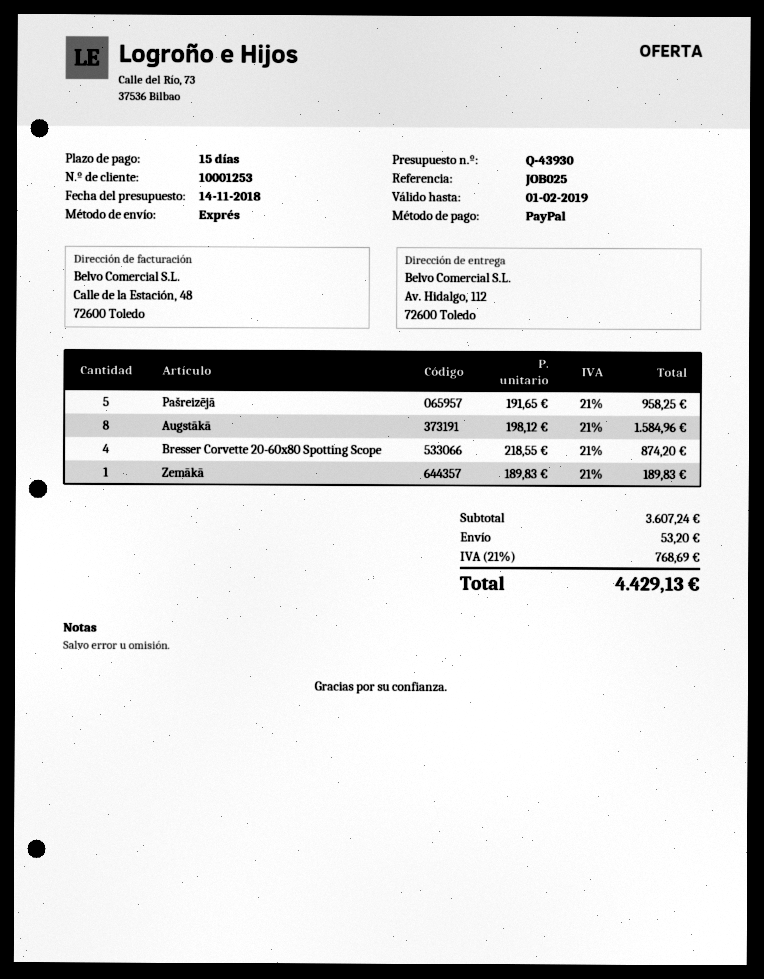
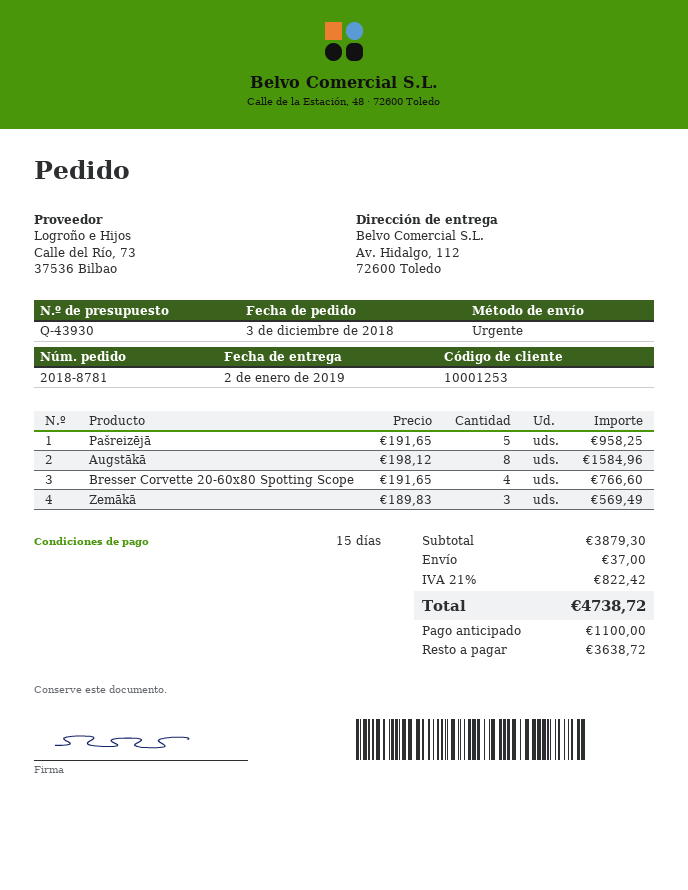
Bresser Corvette 20-60x80 Spotting Scope: 4 x 218.55 = 874.20 -> 4 x 191.65 = 766.60
Zemākā: 1 x 189.83 = 189.83 -> 3 x 189.83 = 569.49
subtotal: 3607.24 -> 3879.30
shipping: 53.20 -> 37.00
tax: 21% = 768.69 -> 21% = 822.42
total: 4429.13 -> 4738.72

